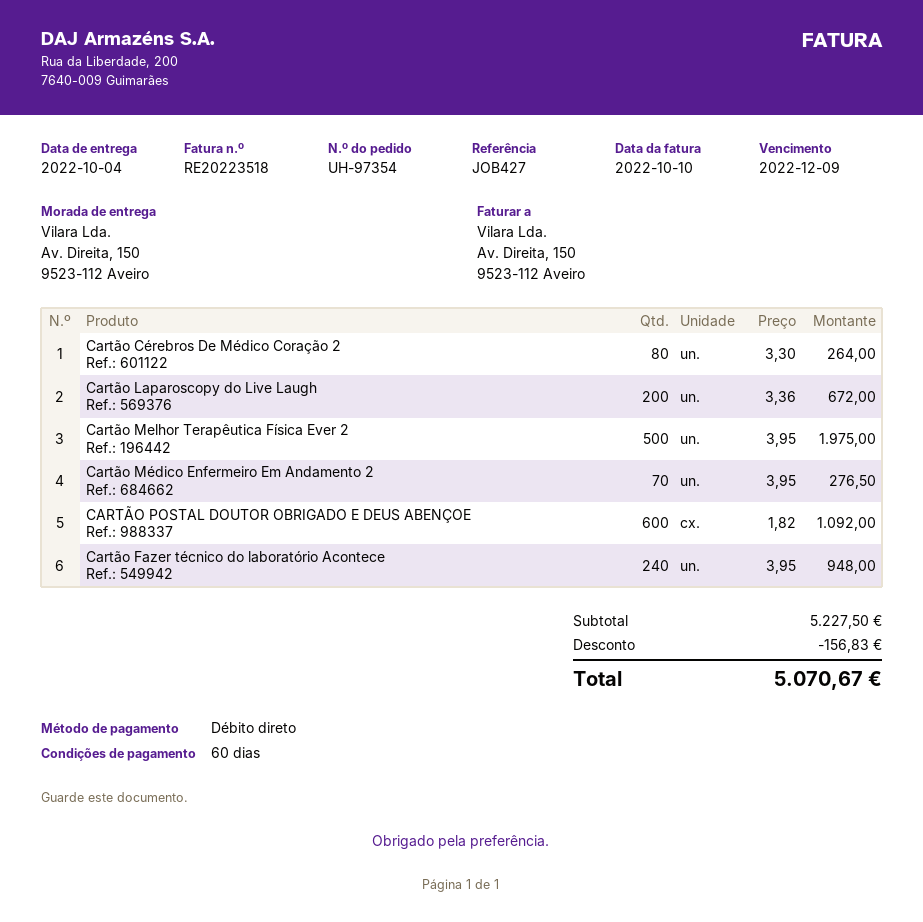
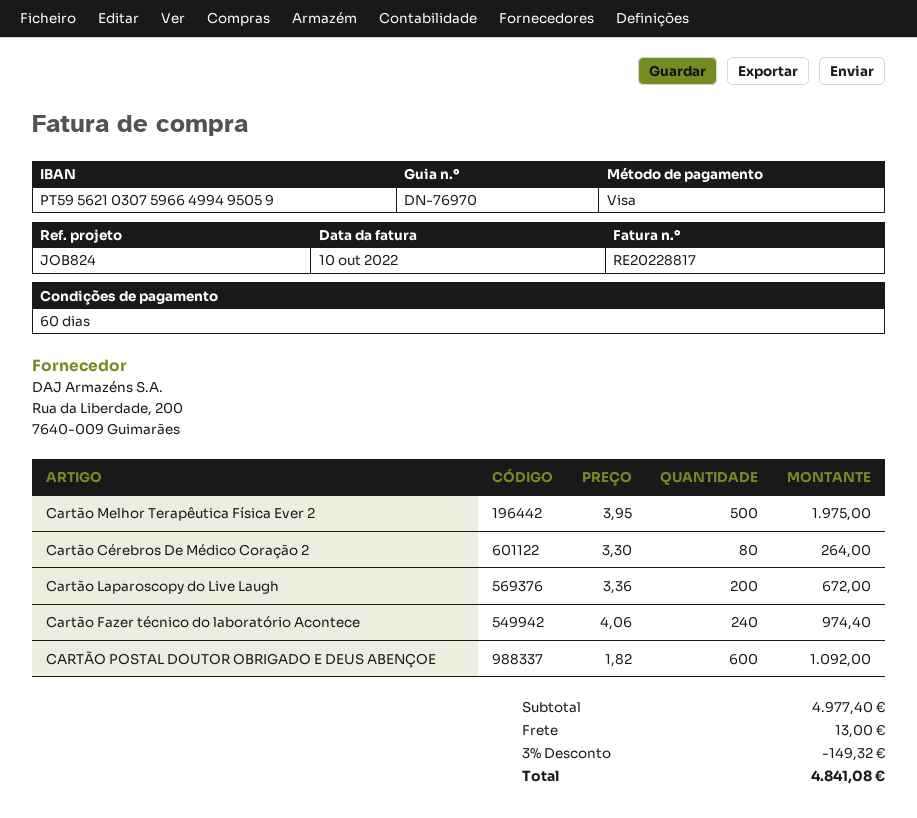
invoice number: RE20223518 -> RE20228817
reference: JOB427 -> JOB824
payment method: direct debit -> Visa
Cartão Médico Enfermeiro Em Andamento 2: 70 x 3.95 = 276.50 -> none
Cartão Fazer técnico do laboratório Acontece: 240 x 3.95 = 948.00 -> 240 x 4.06 = 974.40
subtotal: 5227.50 -> 4977.40
discount: 156.83 -> 149.32
shipping: none -> 13.00
total: 5070.67 -> 4841.08

